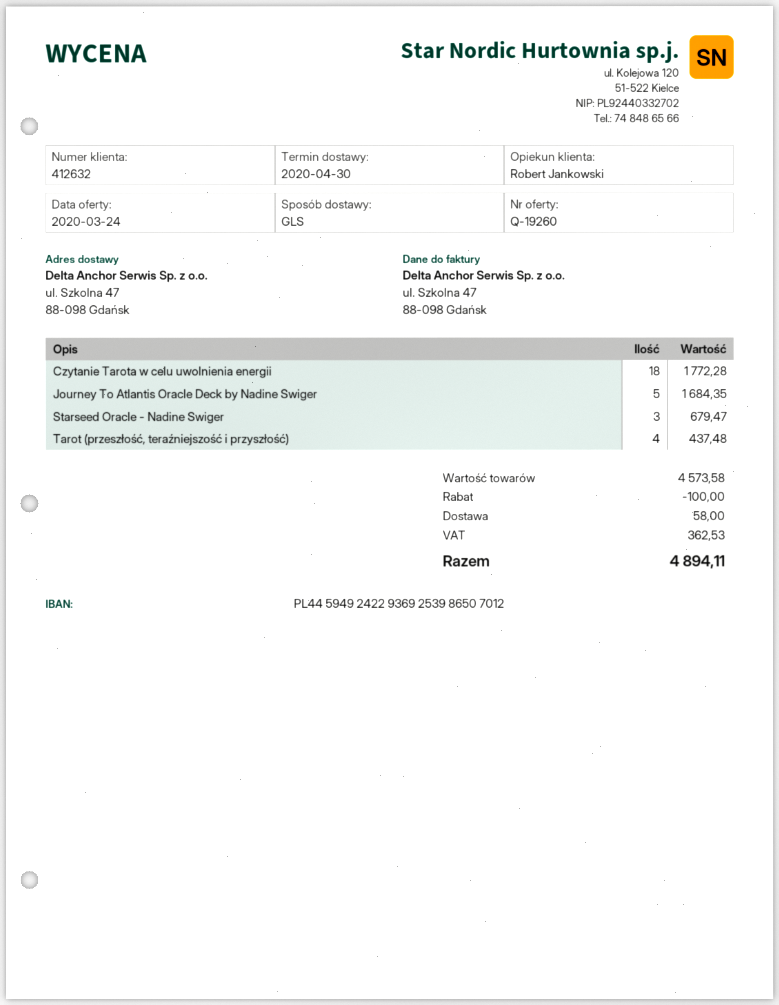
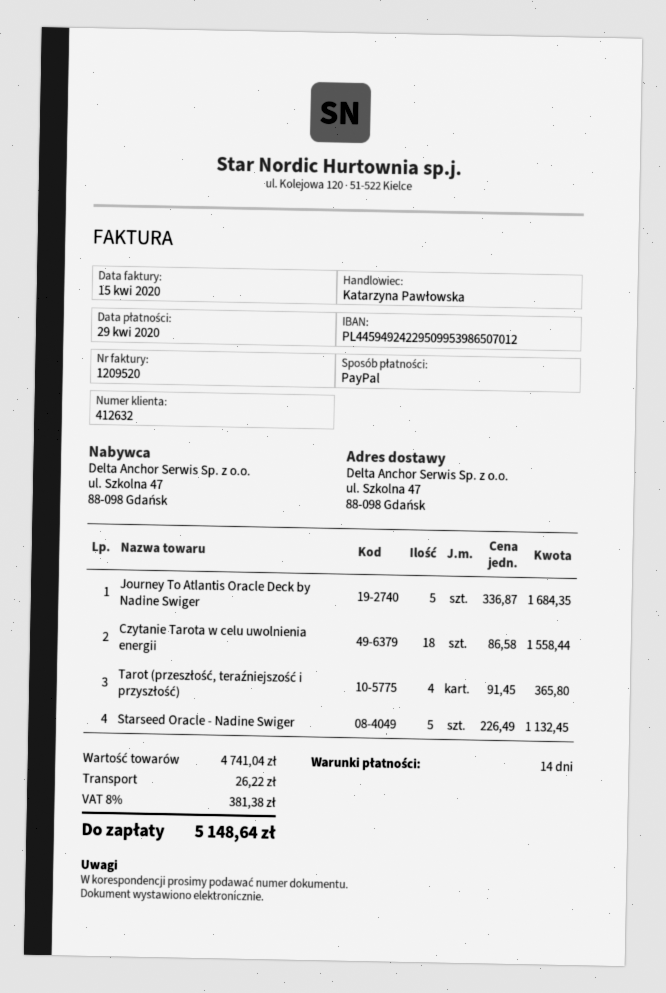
sales rep: Robert Jankowski -> Katarzyna Pawłowska
bank account: PL44594924229369253986507012 -> PL44594924229509953986507012
Czytanie Tarota w celu uwolnienia energii: 18 for 1772.28 -> 18 for 1558.44
Starseed Oracle - Nadine Swiger: 3 for 679.47 -> 5 for 1132.45
Tarot (przeszłość, teraźniejszość i przyszłość): 4 for 437.48 -> 4 for 365.80
subtotal: 4573.58 -> 4741.04
discount: 100.00 -> none
shipping: 58.00 -> 26.22
tax: 362.53 -> 381.38
total: 4894.11 -> 5148.64

